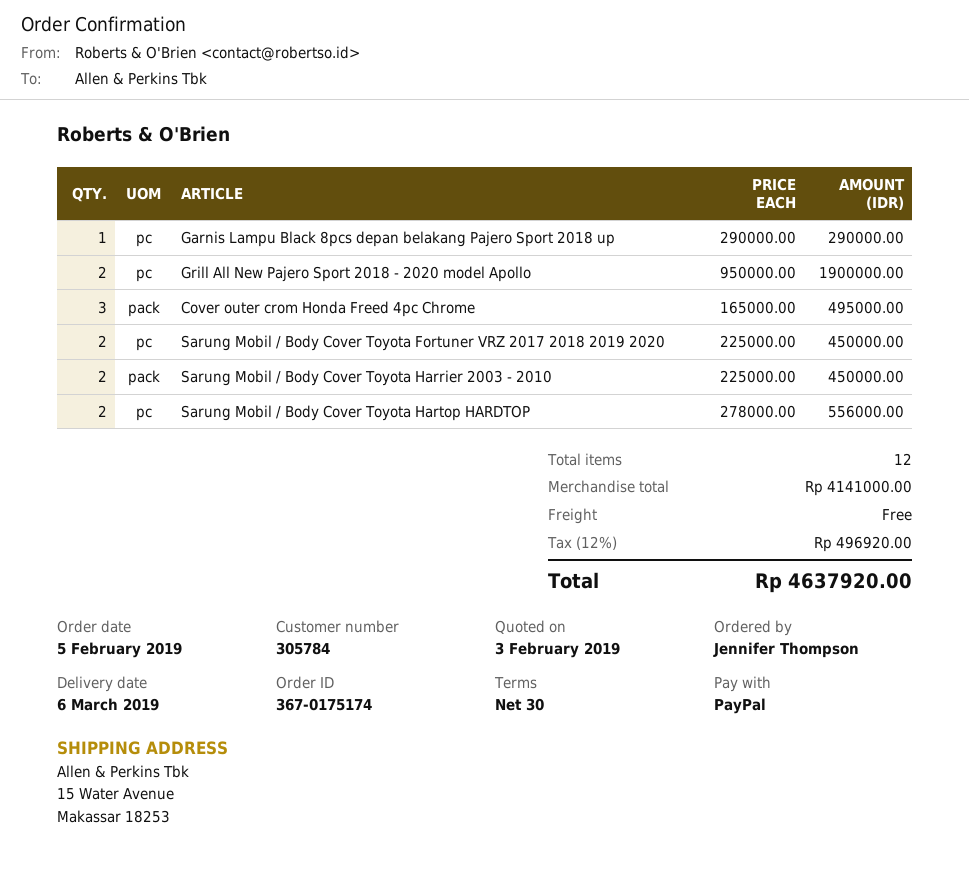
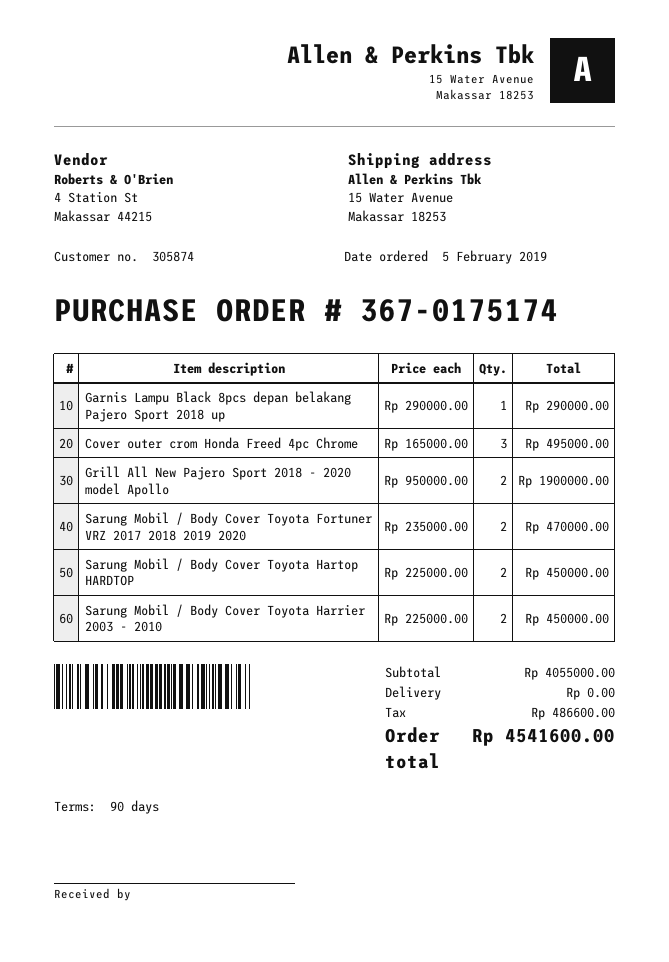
payment terms: 30 days -> 90 days
customer number: 305784 -> 305874
Sarung Mobil / Body Cover Toyota Fortuner VRZ 2017 2018 2019 2020: 2 x 225000.00 = 450000.00 -> 2 x 235000.00 = 470000.00
Sarung Mobil / Body Cover Toyota Hartop HARDTOP: 2 x 278000.00 = 556000.00 -> 2 x 225000.00 = 450000.00
subtotal: 4141000.00 -> 4055000.00
tax: 496920.00 -> 486600.00
total: 4637920.00 -> 4541600.00

